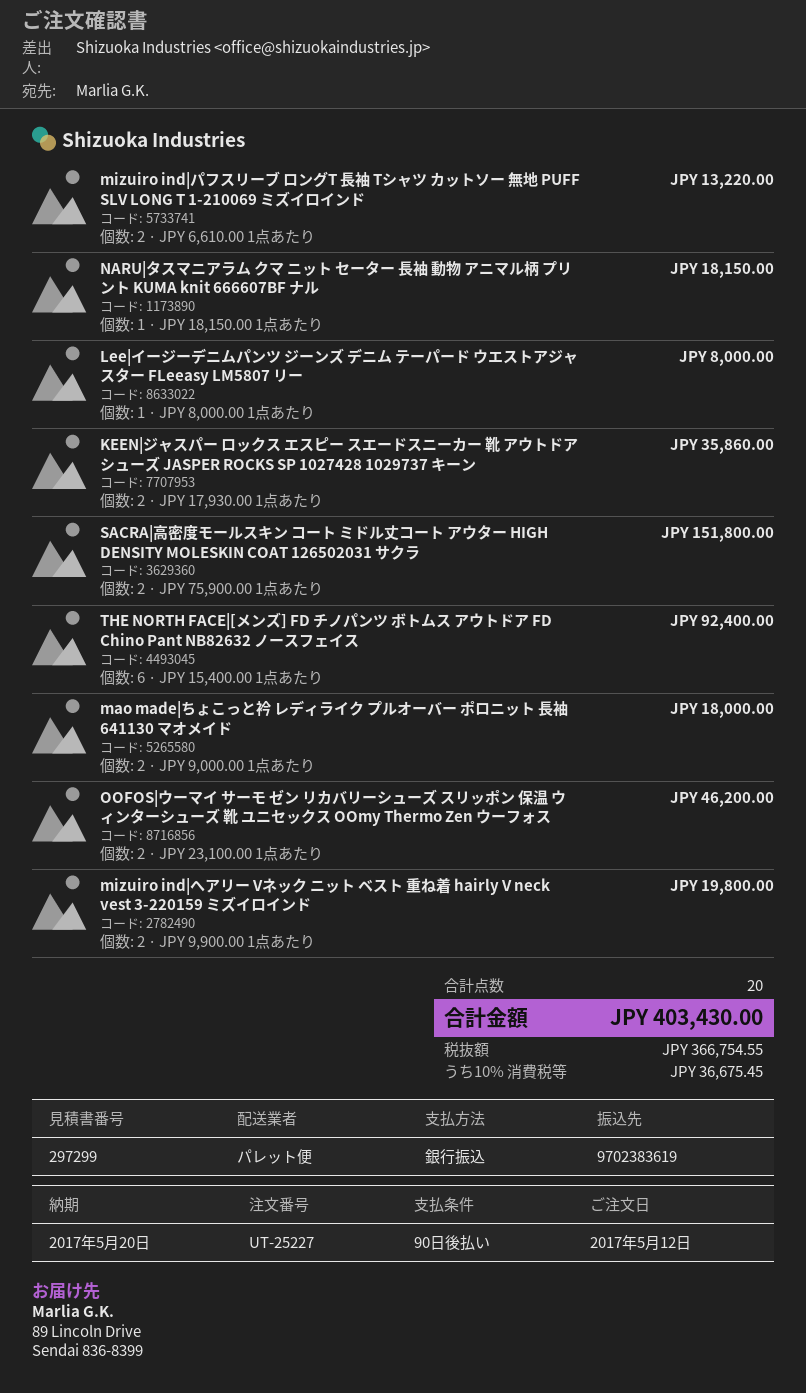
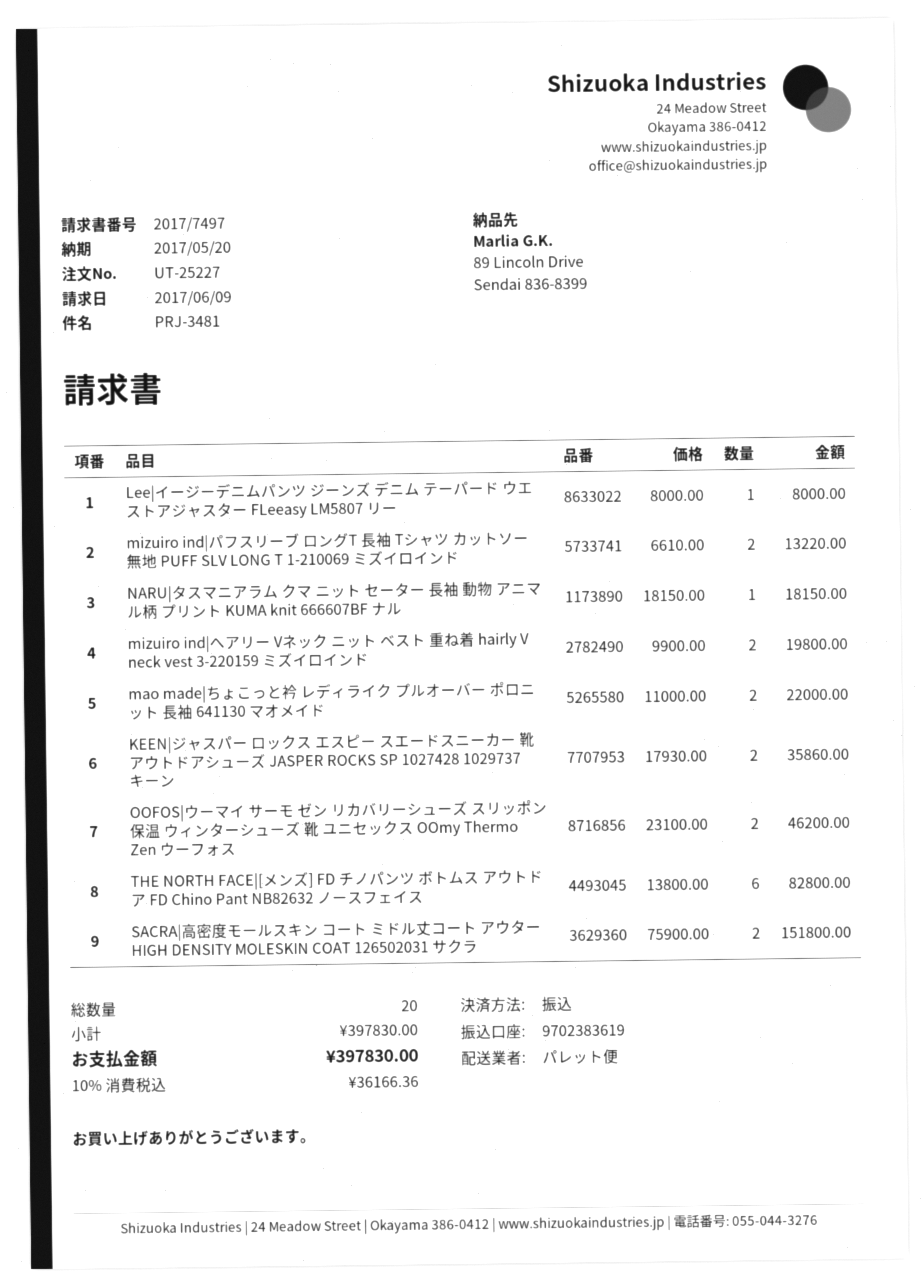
THE NORTH FACE|[メンズ] FD チノパンツ ボトムス アウトドア FD Chino Pant NB82632 ノースフェイス: 6 x 15400.00 = 92400.00 -> 6 x 13800.00 = 82800.00
mao made|ちょこっと衿 レディライク プルオーバー ポロニット 長袖 641130 マオメイド: 2 x 9000.00 = 18000.00 -> 2 x 11000.00 = 22000.00
tax: 10% = 36675.45 -> 10% = 36166.36
total: 403430.00 -> 397830.00

